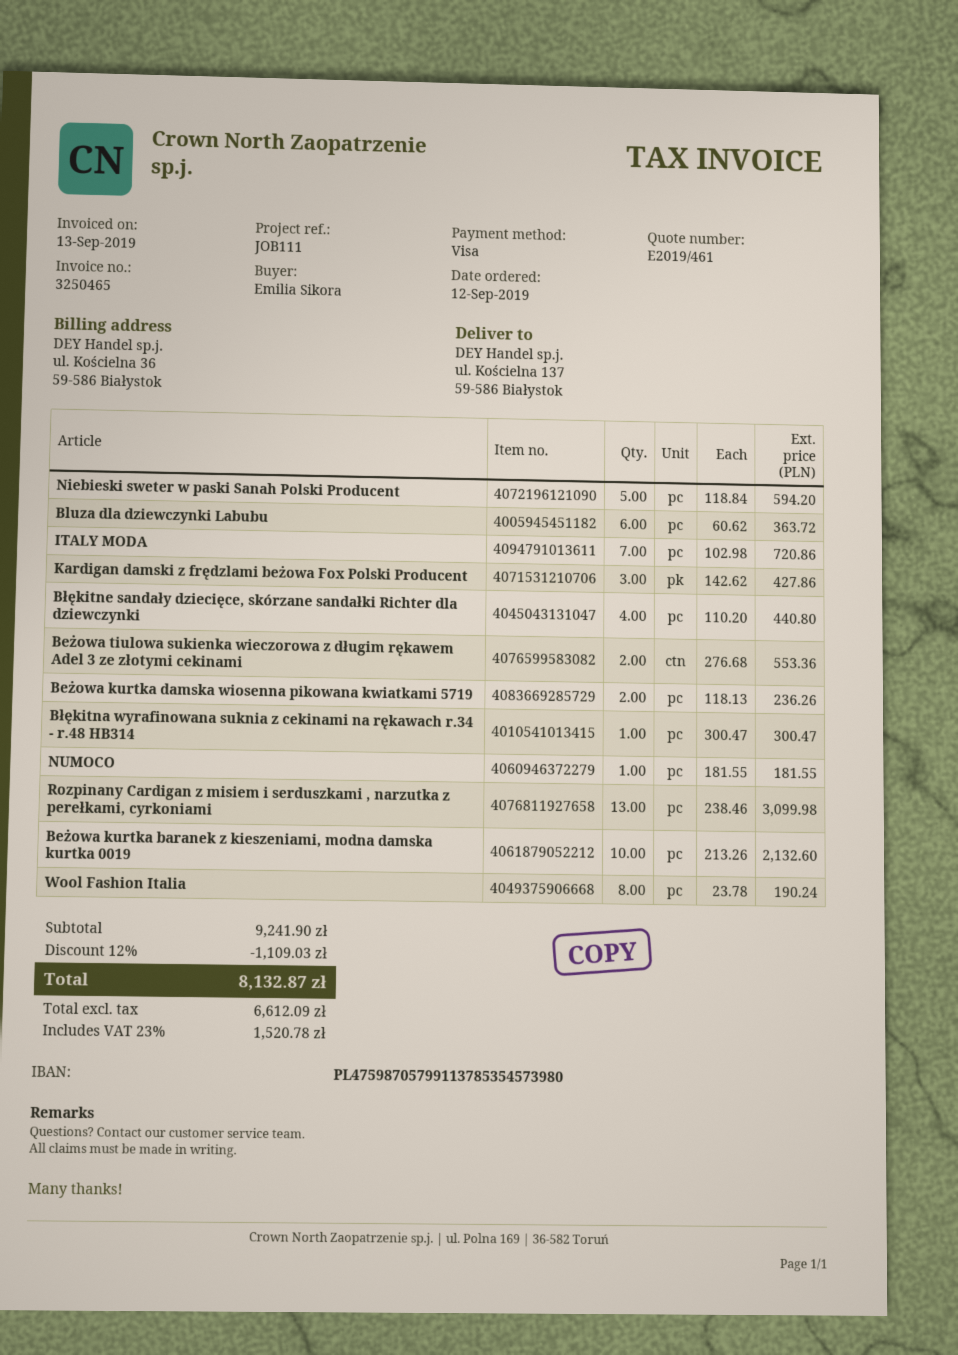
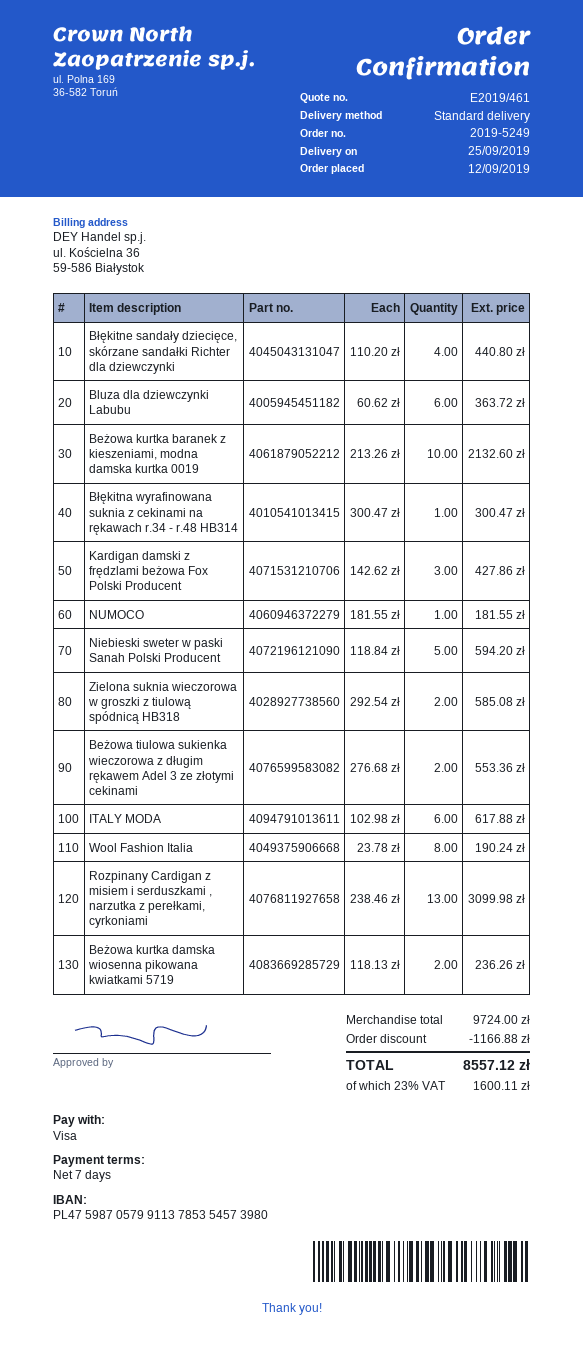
ITALY MODA: 7 x 102.98 = 720.86 -> 6 x 102.98 = 617.88
Zielona suknia wieczorowa w groszki z tiulową spódnicą HB318: none -> 2 x 292.54 = 585.08
subtotal: 9241.90 -> 9724.00
discount: 1109.03 -> 1166.88
tax: 23% = 1520.78 -> 23% = 1600.11
total: 8132.87 -> 8557.12

